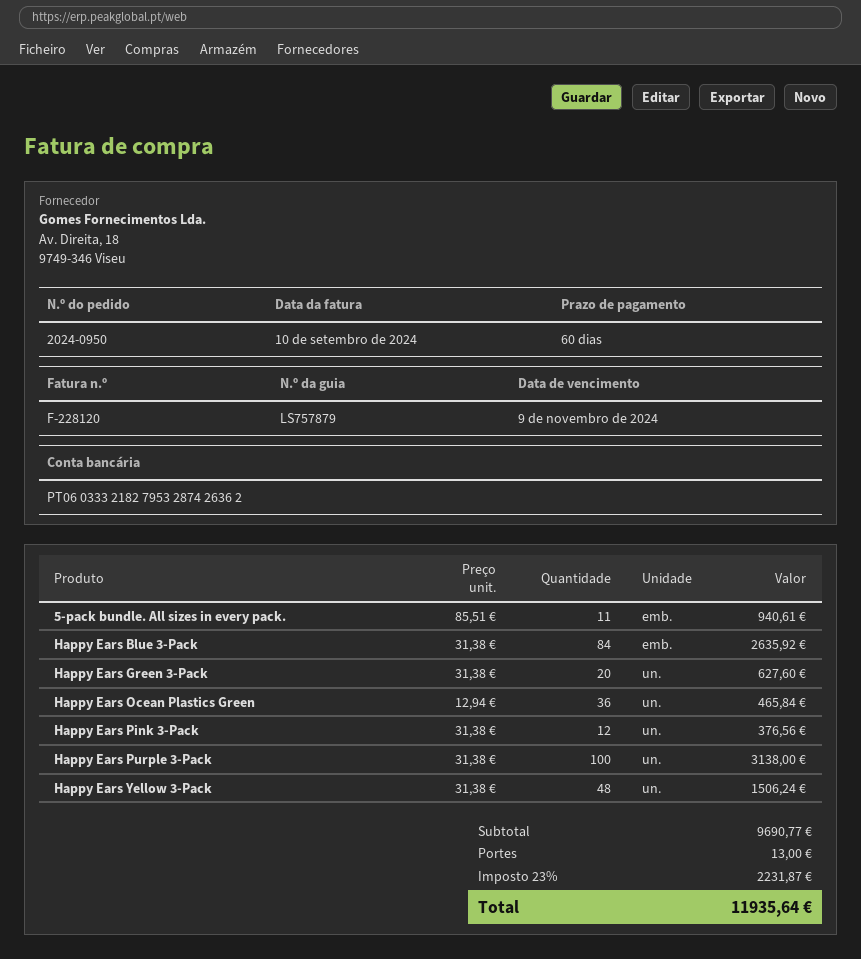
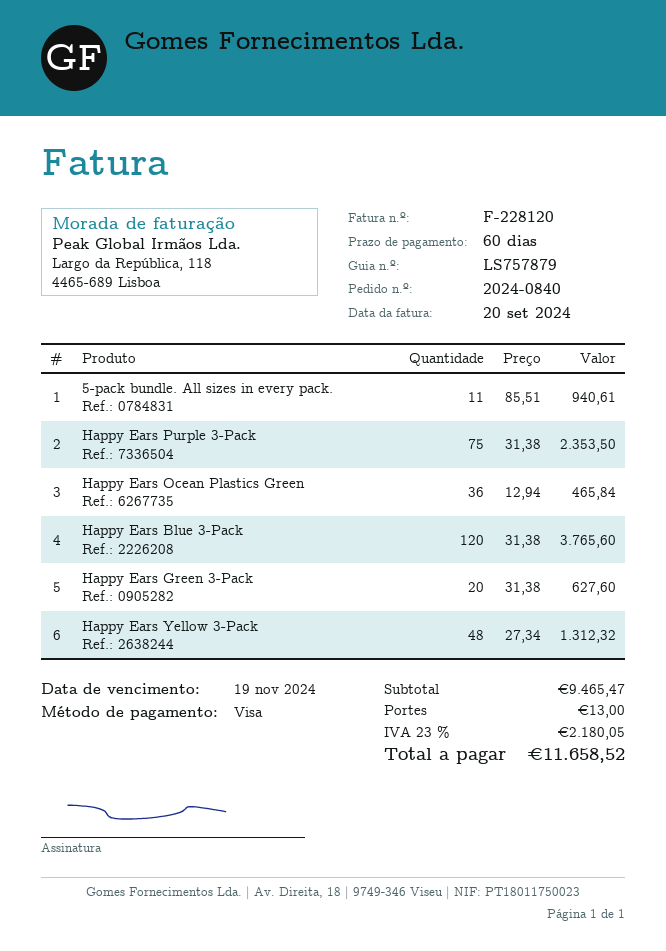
order number: 2024-0950 -> 2024-0840
invoice date: 2024-09-10 -> 2024-09-20
due date: 2024-11-09 -> 2024-11-19
Happy Ears Blue 3-Pack: 84 x 31.38 = 2635.92 -> 120 x 31.38 = 3765.60
Happy Ears Pink 3-Pack: 12 x 31.38 = 376.56 -> none
Happy Ears Purple 3-Pack: 100 x 31.38 = 3138.00 -> 75 x 31.38 = 2353.50
Happy Ears Yellow 3-Pack: 48 x 31.38 = 1506.24 -> 48 x 27.34 = 1312.32
subtotal: 9690.77 -> 9465.47
tax: 23% = 2231.87 -> 23% = 2180.05
total: 11935.64 -> 11658.52

